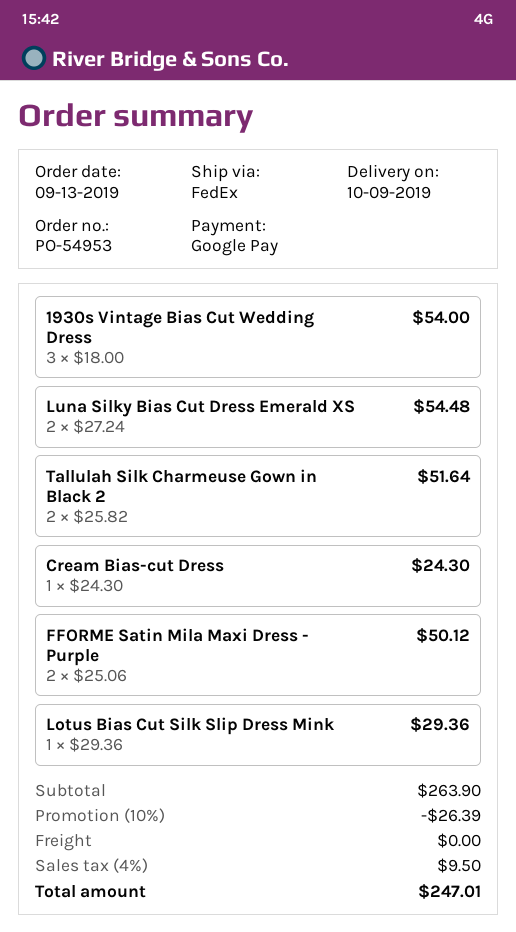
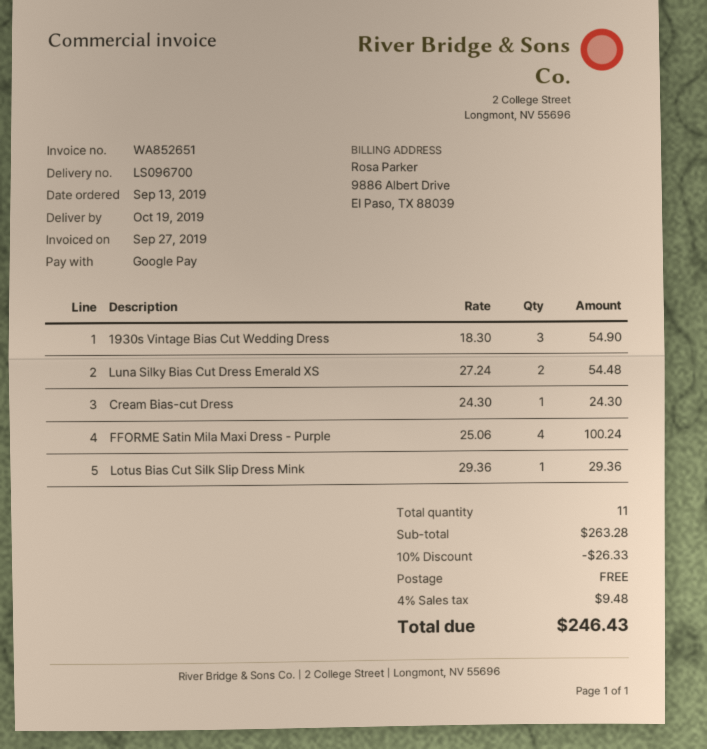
delivery date: 2019-10-09 -> 2019-10-19
1930s Vintage Bias Cut Wedding Dress: 3 x 18.00 = 54.00 -> 3 x 18.30 = 54.90
Tallulah Silk Charmeuse Gown in Black 2: 2 x 25.82 = 51.64 -> none
FFORME Satin Mila Maxi Dress - Purple: 2 x 25.06 = 50.12 -> 4 x 25.06 = 100.24
subtotal: 263.90 -> 263.28
discount: 10% = 26.39 -> 10% = 26.33
tax: 4% = 9.50 -> 4% = 9.48
total: 247.01 -> 246.43

